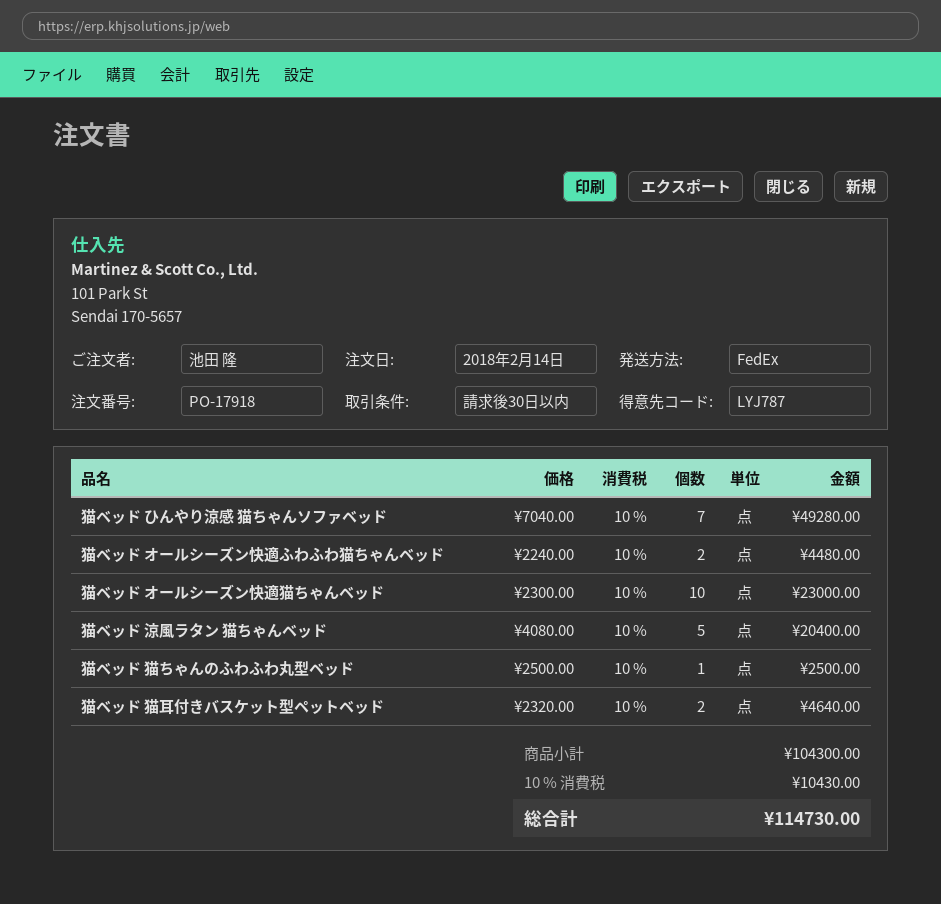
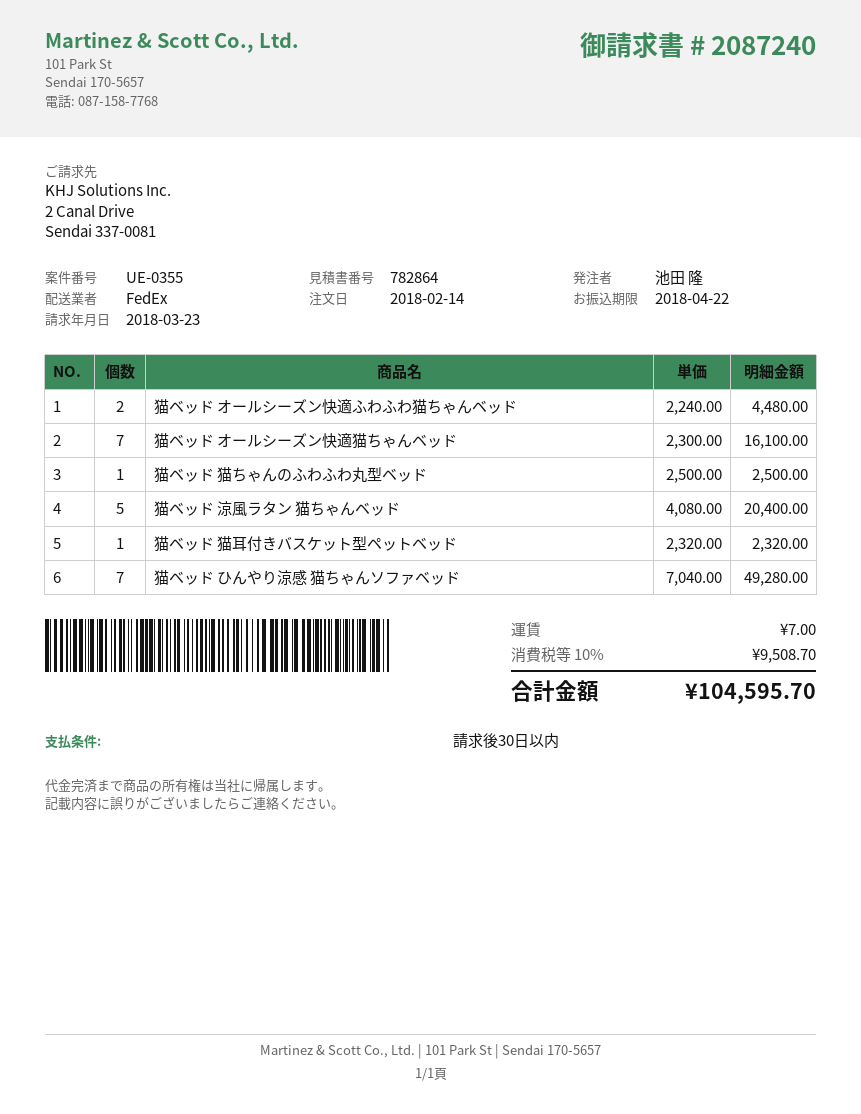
猫ベッド オールシーズン快適猫ちゃんベッド: 10 x 2300.00 = 23000.00 -> 7 x 2300.00 = 16100.00
猫ベッド 猫耳付きバスケット型ペットベッド: 2 x 2320.00 = 4640.00 -> 1 x 2320.00 = 2320.00
shipping: none -> 7.00
tax: 10% = 10430.00 -> 10% = 9508.70
total: 114730.00 -> 104595.70

